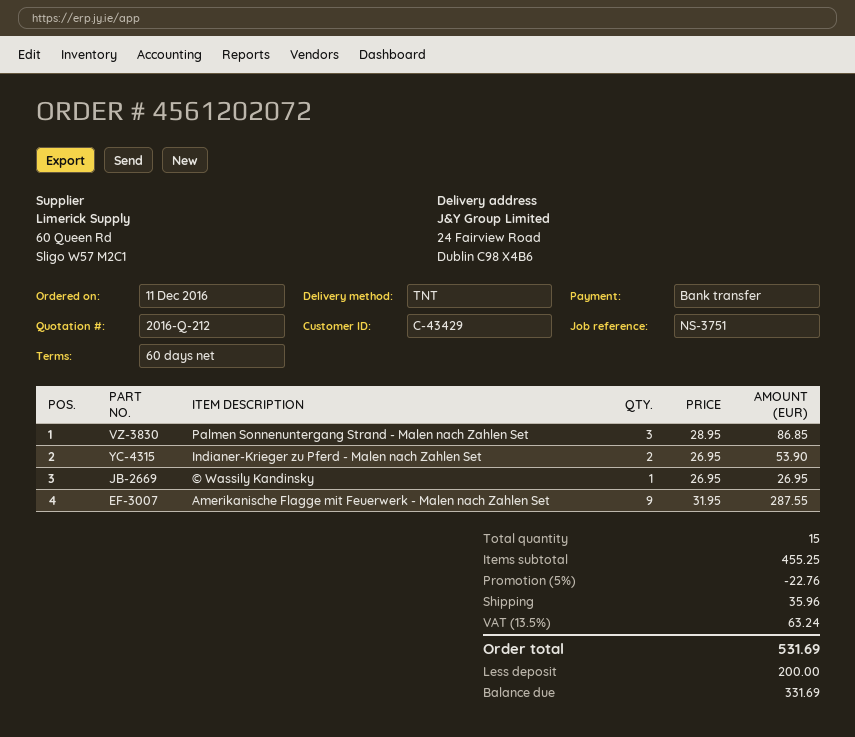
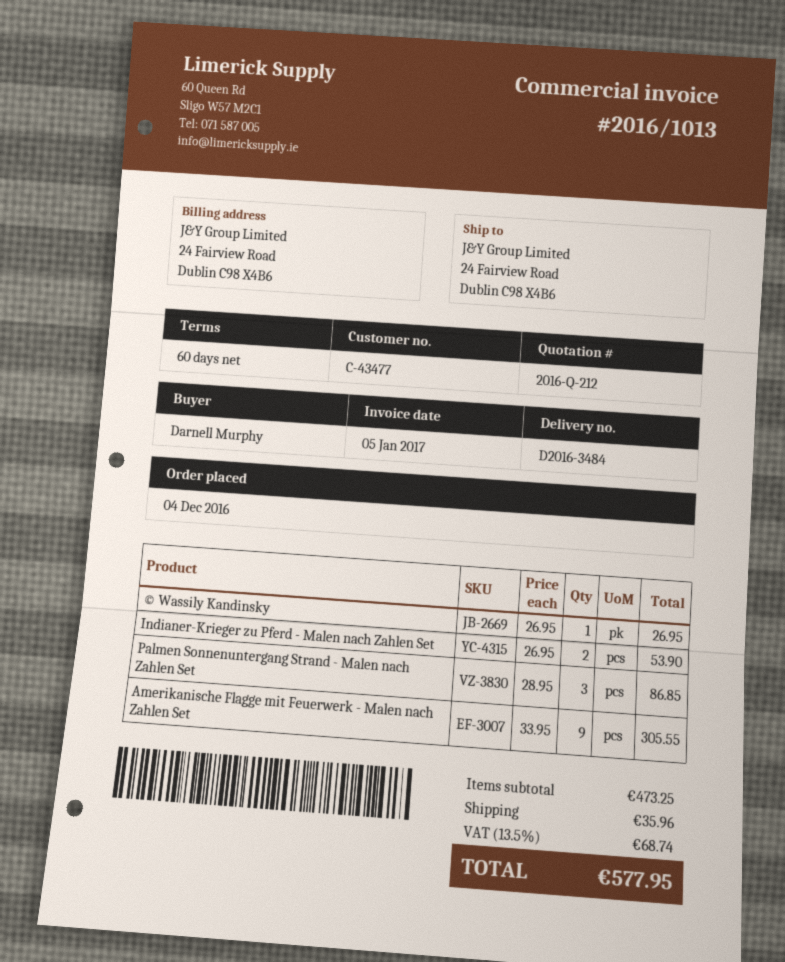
order date: 2016-12-11 -> 2016-12-04
customer number: C-43429 -> C-43477
Amerikanische Flagge mit Feuerwerk - Malen nach Zahlen Set: 9 x 31.95 = 287.55 -> 9 x 33.95 = 305.55
subtotal: 455.25 -> 473.25
discount: 5% = 22.76 -> none
tax: 13.5% = 63.24 -> 13.5% = 68.74
total: 531.69 -> 577.95

